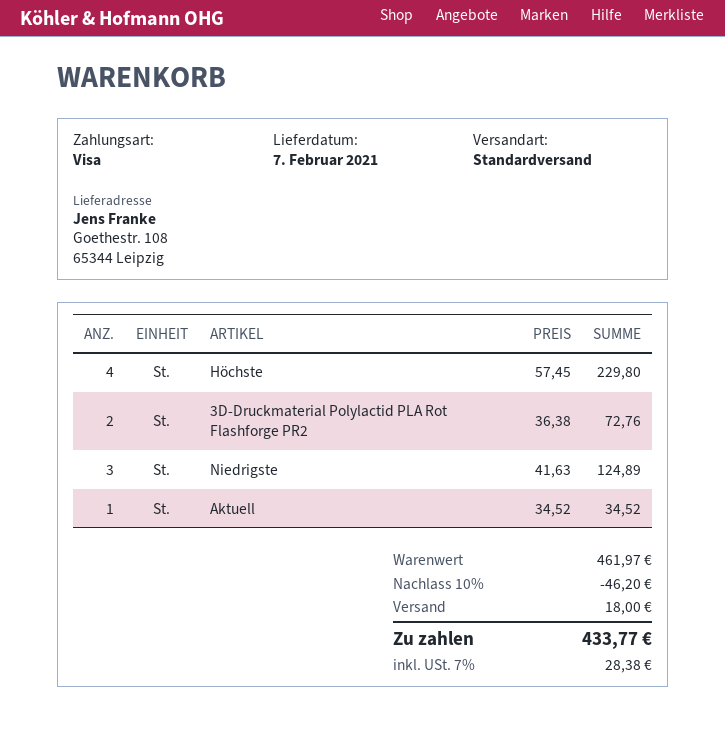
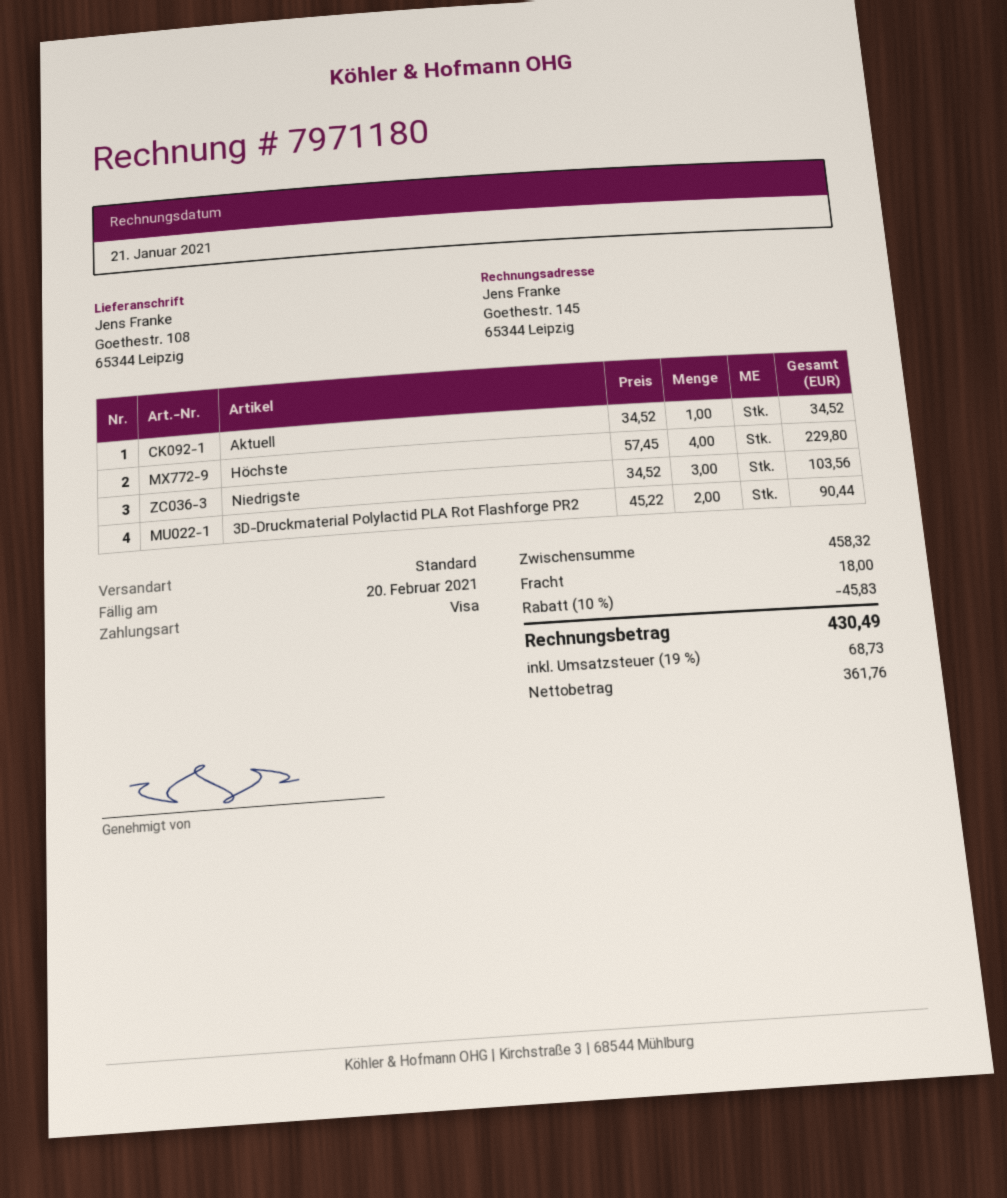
3D-Druckmaterial Polylactid PLA Rot Flashforge PR2: 2 x 36.38 = 72.76 -> 2 x 45.22 = 90.44
Niedrigste: 3 x 41.63 = 124.89 -> 3 x 34.52 = 103.56
subtotal: 461.97 -> 458.32
discount: 10% = 46.20 -> 10% = 45.83
tax: 7% = 28.38 -> 19% = 68.73
total: 433.77 -> 430.49

